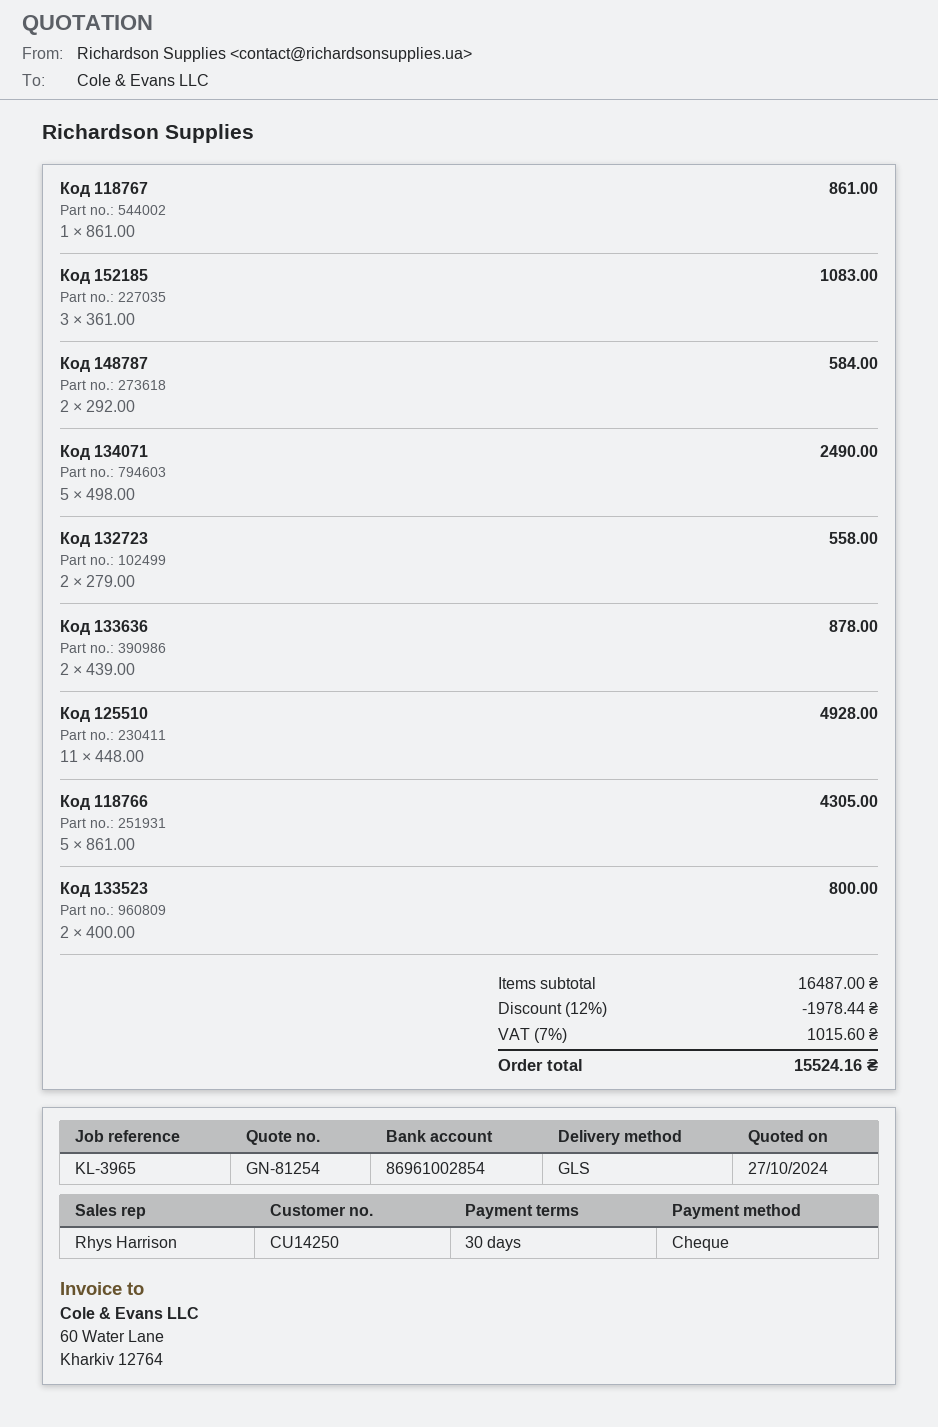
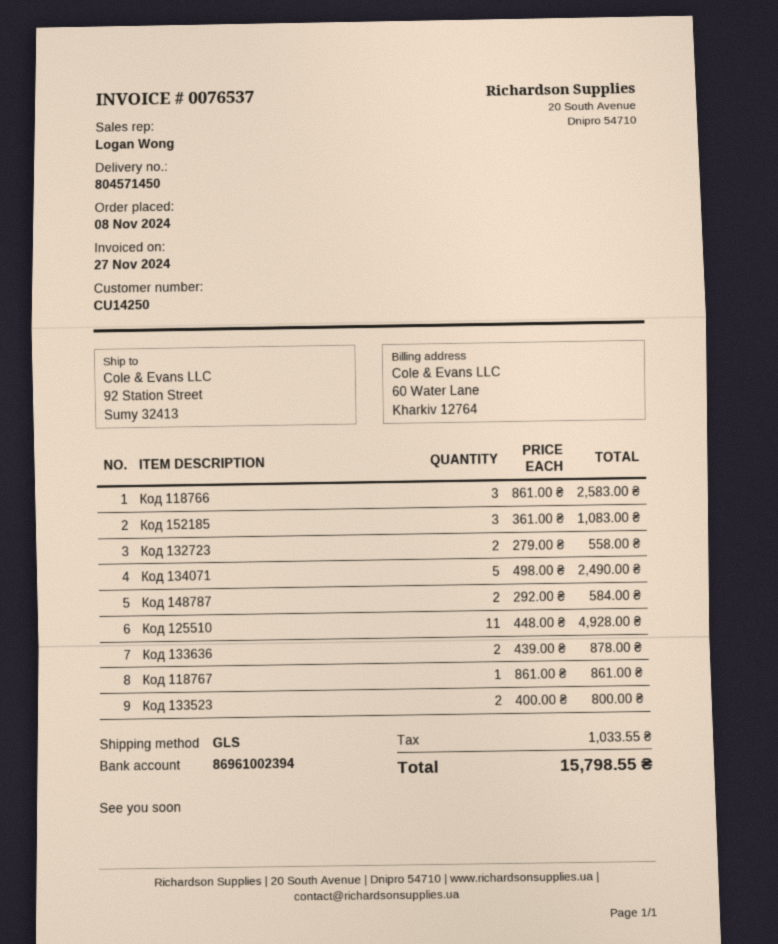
sales rep: Rhys Harrison -> Logan Wong
bank account: 86961002854 -> 86961002394
Код 118766: 5 x 861.00 = 4305.00 -> 3 x 861.00 = 2583.00
discount: 12% = 1978.44 -> none
tax: 1015.60 -> 1033.55
total: 15524.16 -> 15798.55

